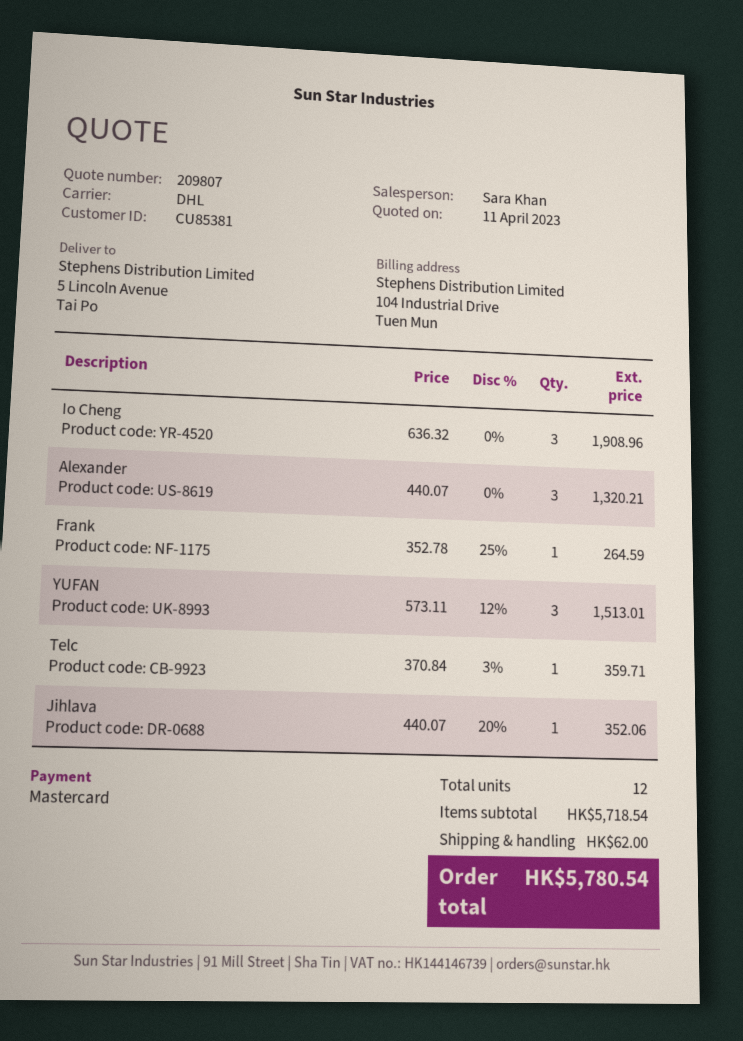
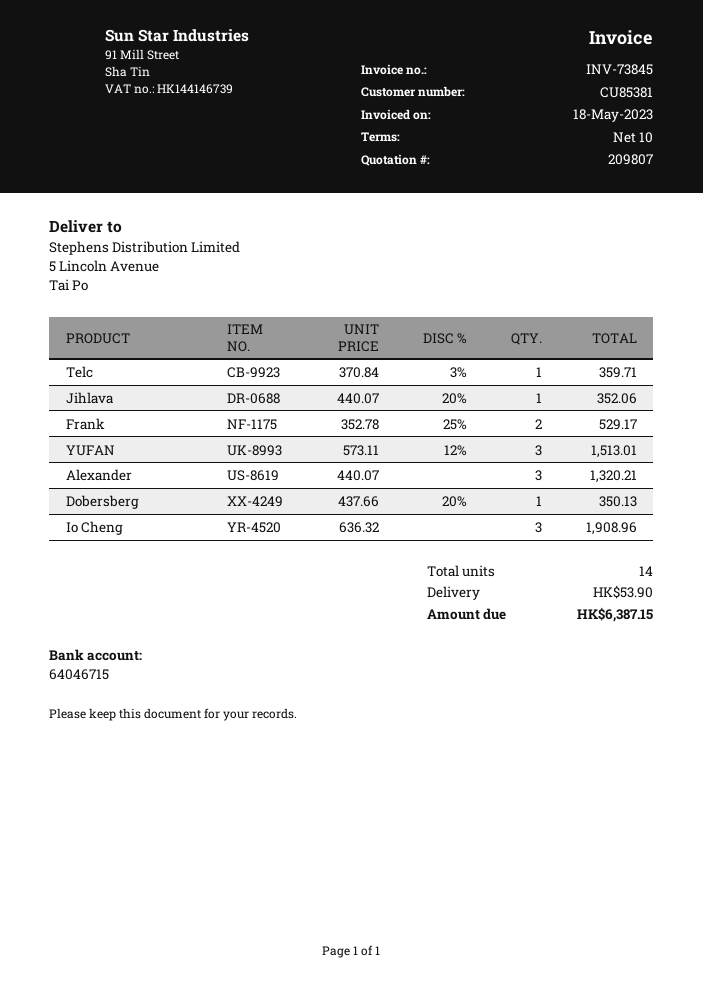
Frank: 1 x 352.78 - 25% = 264.59 -> 2 x 352.78 - 25% = 529.17
Dobersberg: none -> 1 x 437.66 - 20% = 350.13
total quantity: 12 -> 14
shipping: 62.00 -> 53.90
total: 5780.54 -> 6387.15

